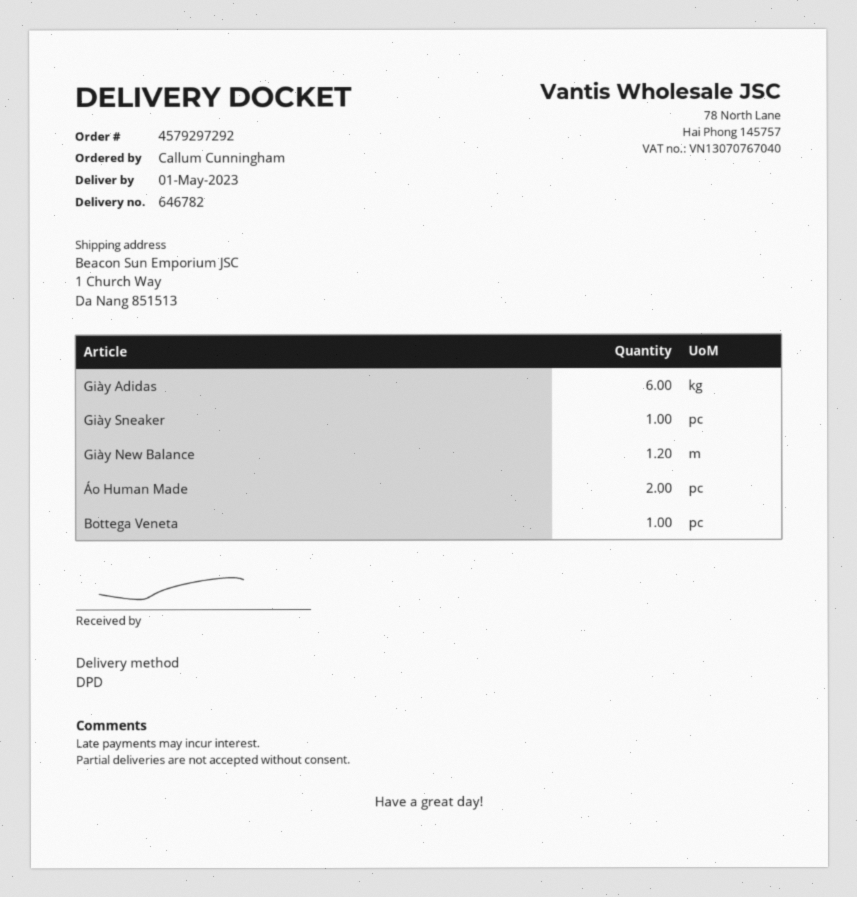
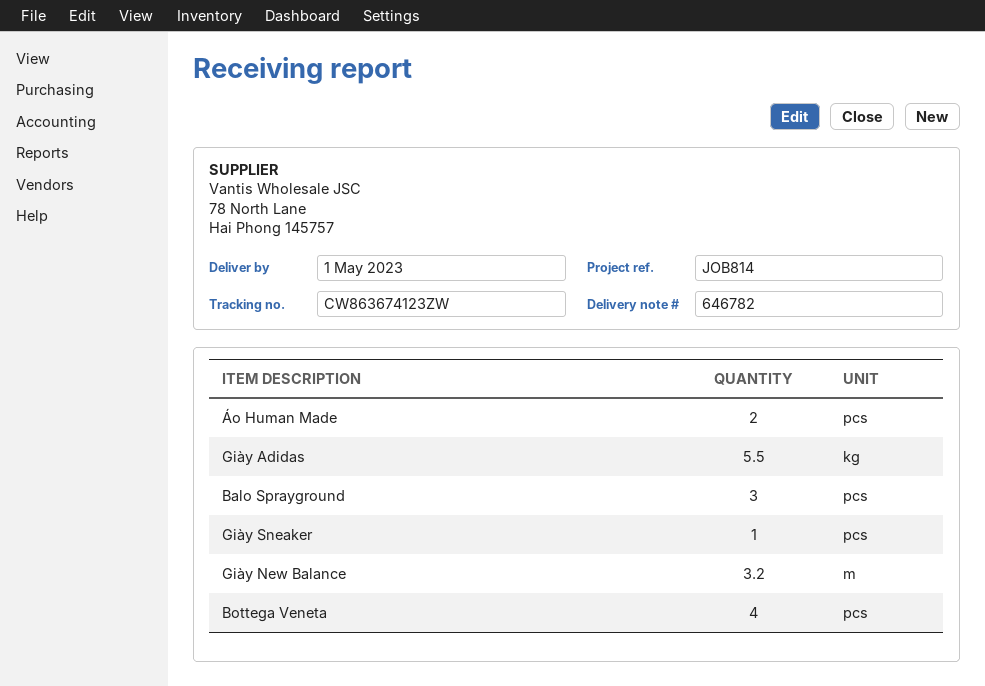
Giày Adidas: 6 -> 5.5
Giày New Balance: 1.2 -> 3.2
Bottega Veneta: 1 -> 4
Balo Sprayground: none -> 3

